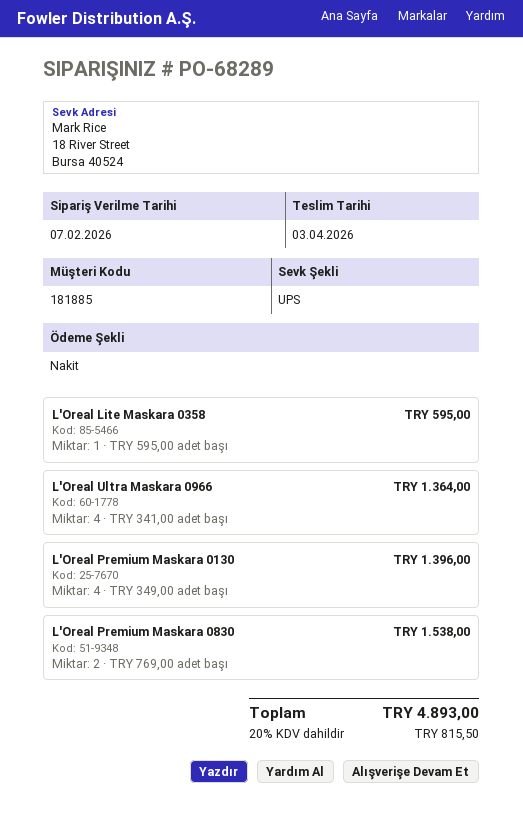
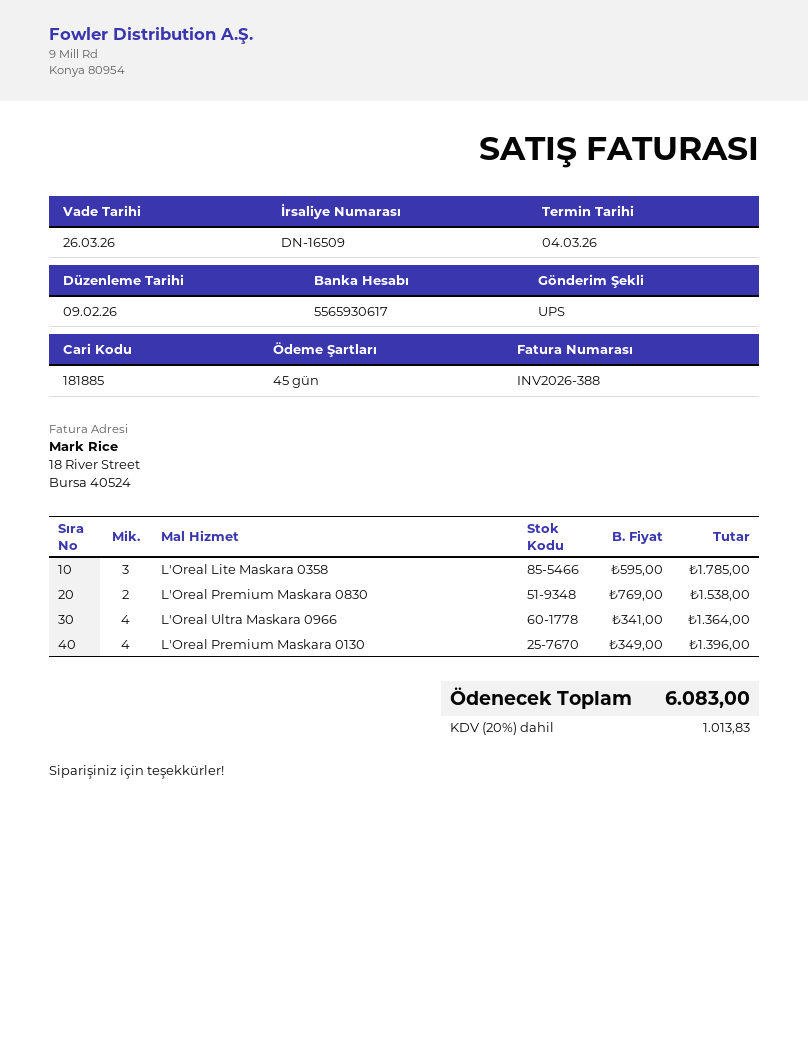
delivery date: 2026-04-03 -> 2026-03-04
L'Oreal Lite Maskara 0358: 1 x 595.00 = 595.00 -> 3 x 595.00 = 1785.00
tax: 20% = 815.50 -> 20% = 1013.83
total: 4893.00 -> 6083.00

